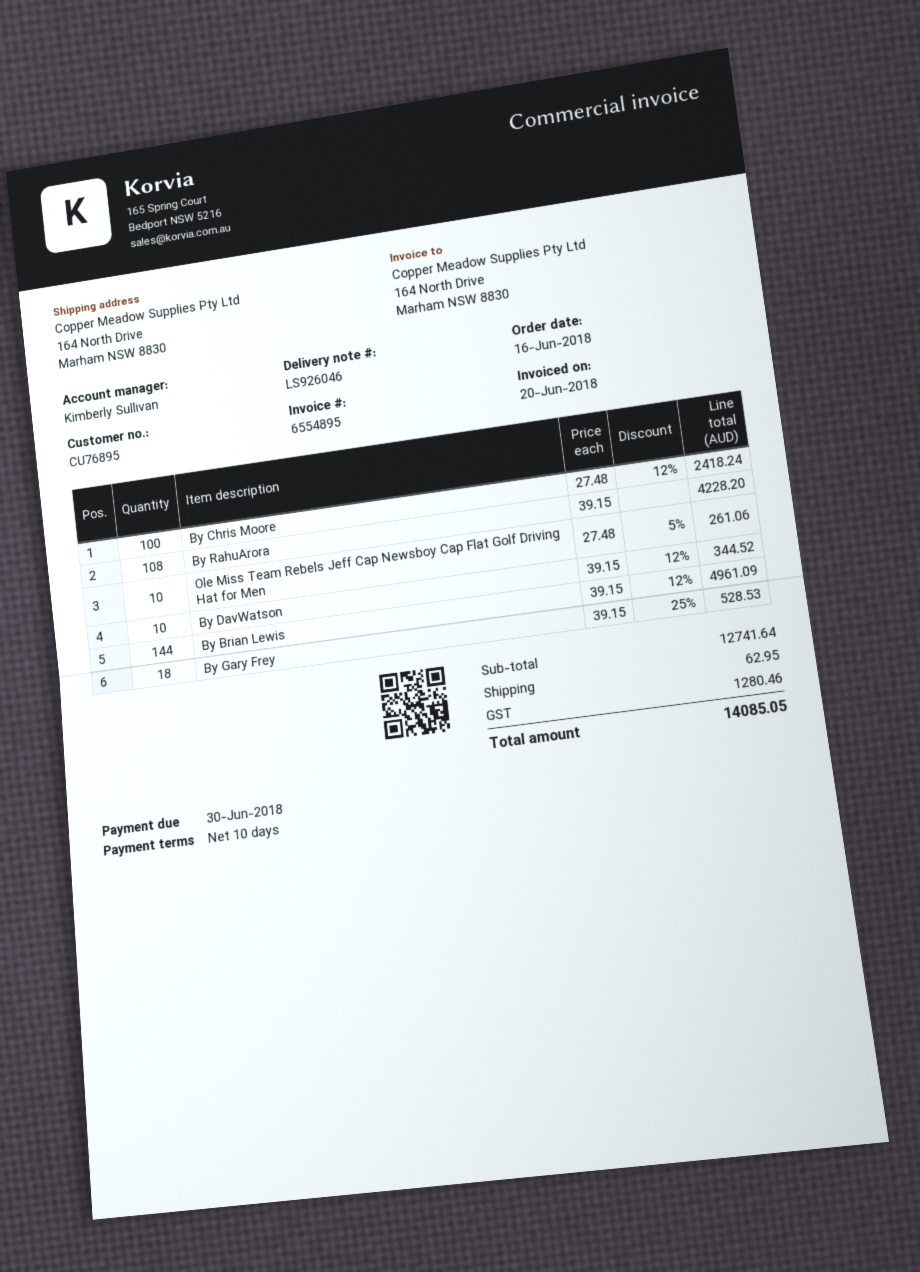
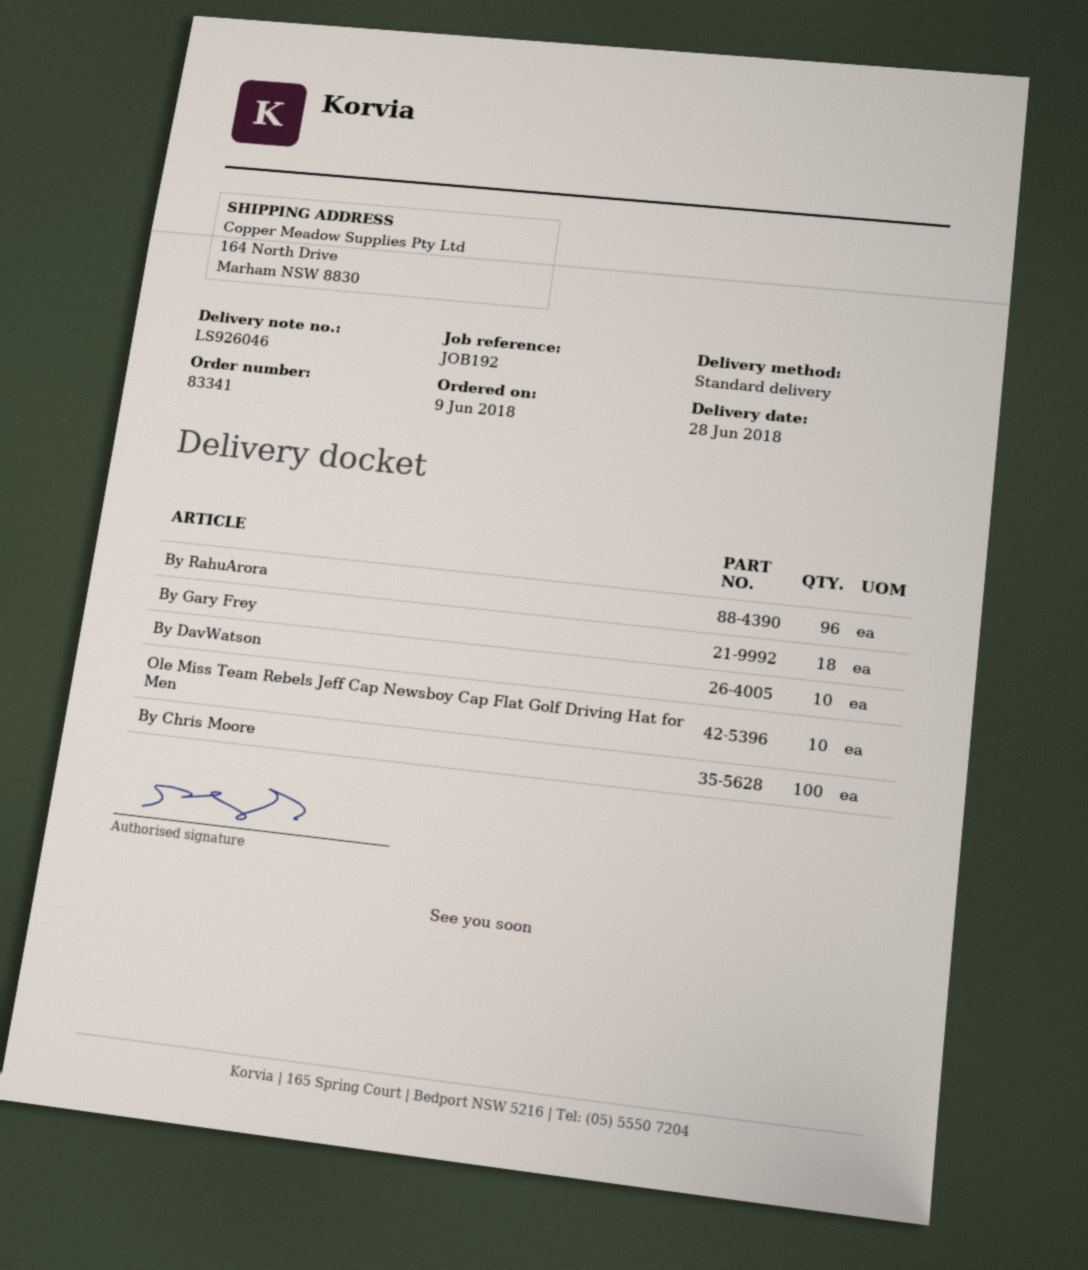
order date: 2018-06-16 -> 2018-06-09
By RahuArora: 108 -> 96
By Brian Lewis: 144 -> none

